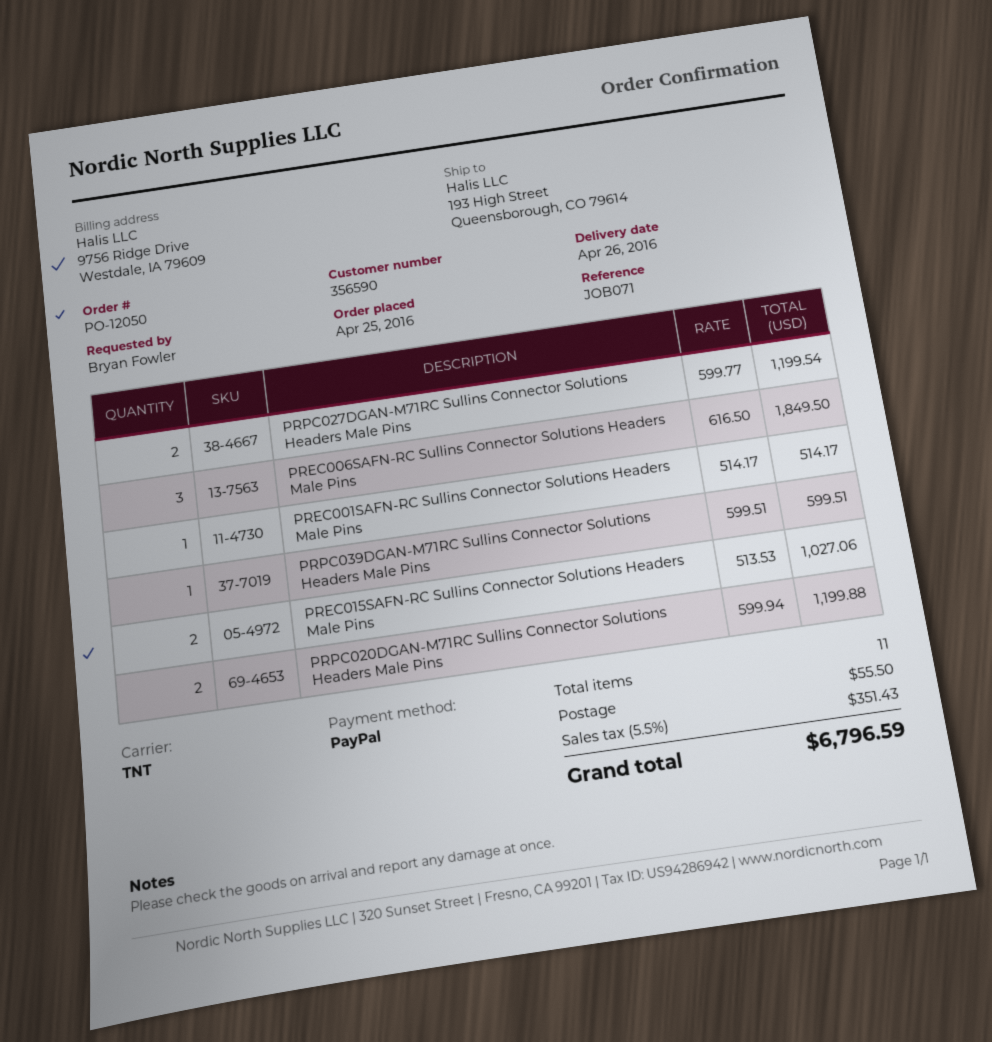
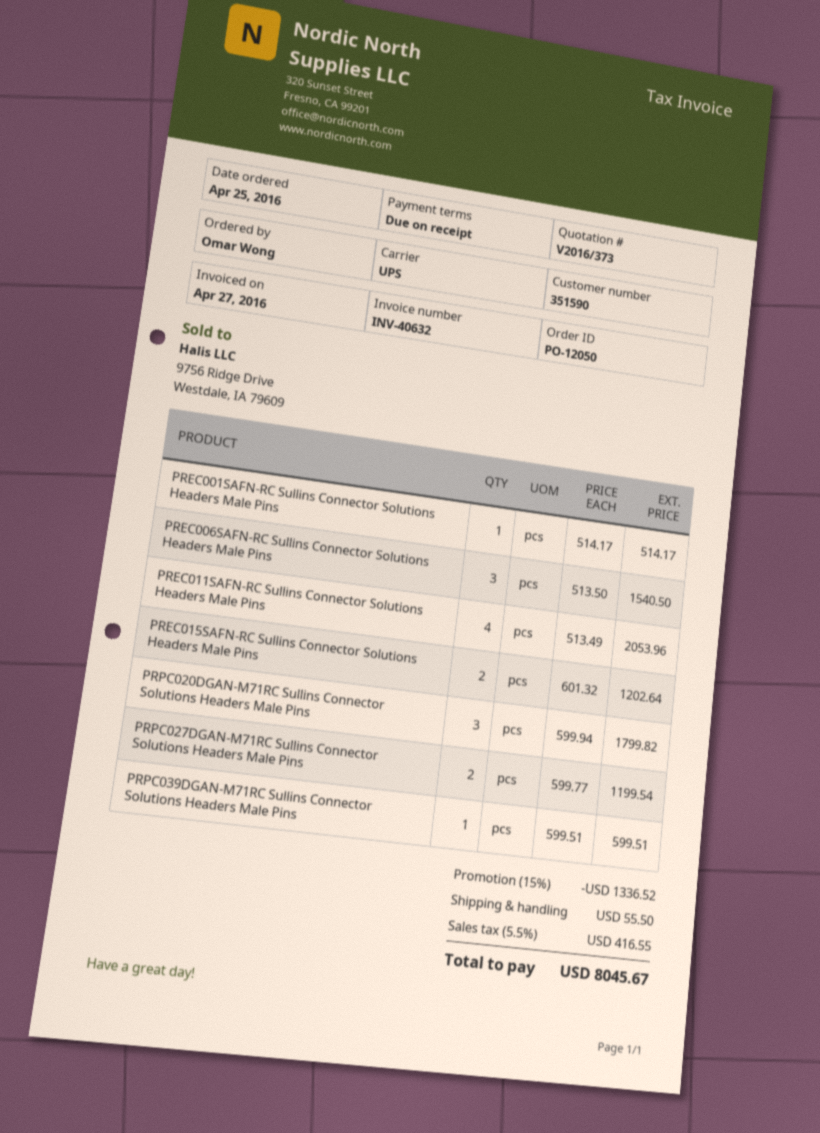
customer number: 356590 -> 351590
ordered by: Bryan Fowler -> Omar Wong
shipping method: TNT -> UPS
PREC006SAFN-RC Sullins Connector Solutions Headers Male Pins: 3 x 616.50 = 1849.50 -> 3 x 513.50 = 1540.50
PREC015SAFN-RC Sullins Connector Solutions Headers Male Pins: 2 x 513.53 = 1027.06 -> 2 x 601.32 = 1202.64
PRPC020DGAN-M71RC Sullins Connector Solutions Headers Male Pins: 2 x 599.94 = 1199.88 -> 3 x 599.94 = 1799.82
PREC011SAFN-RC Sullins Connector Solutions Headers Male Pins: none -> 4 x 513.49 = 2053.96
discount: none -> 15% = 1336.52
tax: 5.5% = 351.43 -> 5.5% = 416.55
total: 6796.59 -> 8045.67

